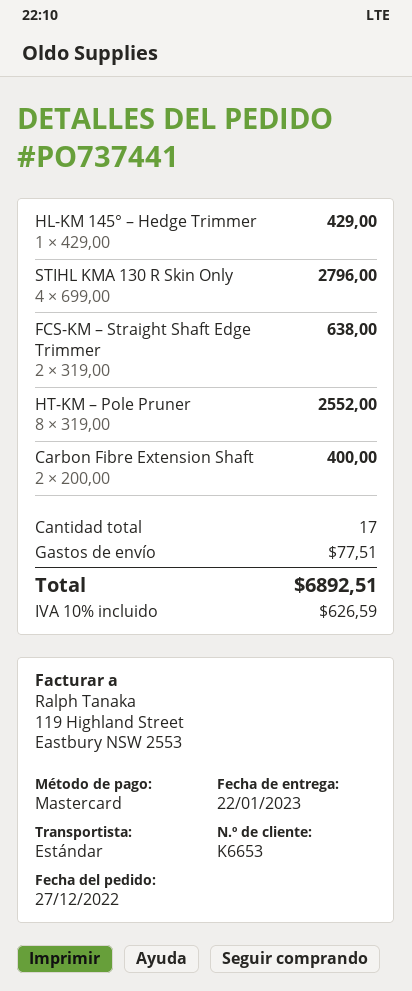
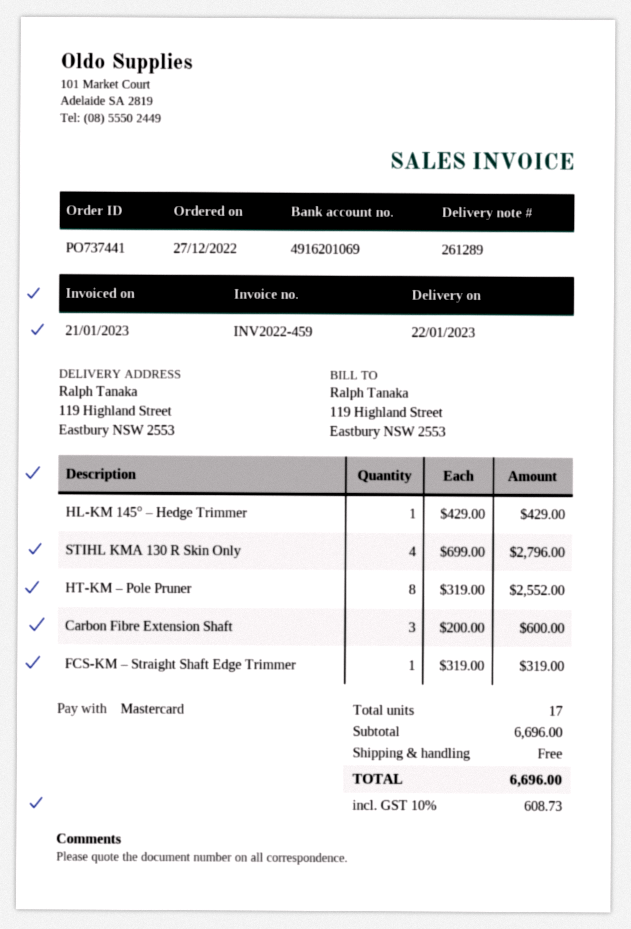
FCS-KM – Straight Shaft Edge Trimmer: 2 x 319.00 = 638.00 -> 1 x 319.00 = 319.00
Carbon Fibre Extension Shaft: 2 x 200.00 = 400.00 -> 3 x 200.00 = 600.00
shipping: 77.51 -> 0.00
tax: 10% = 626.59 -> 10% = 608.73
total: 6892.51 -> 6696.00

